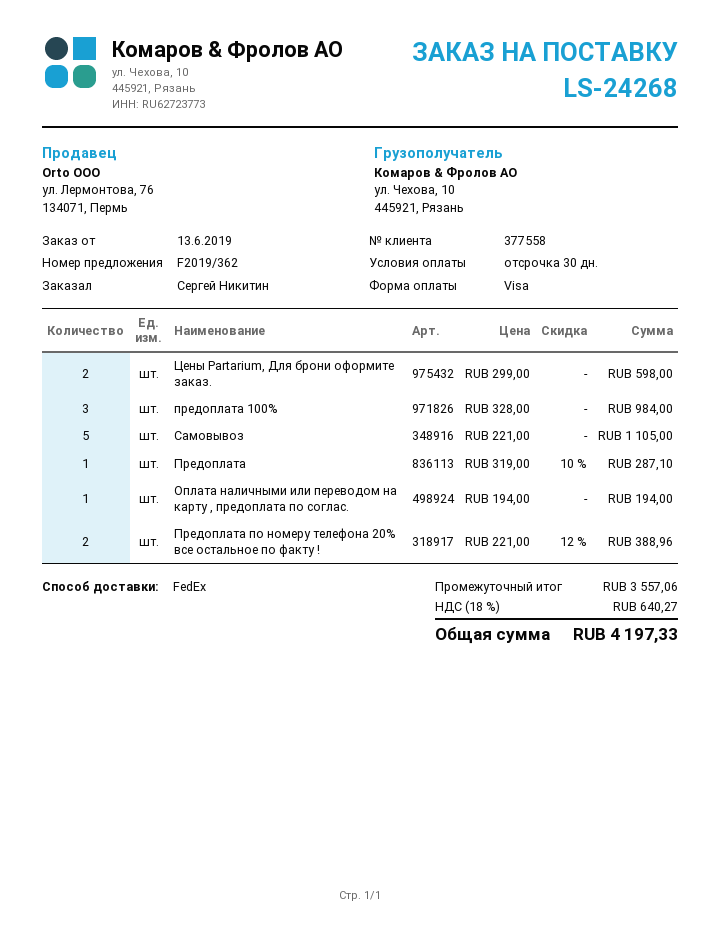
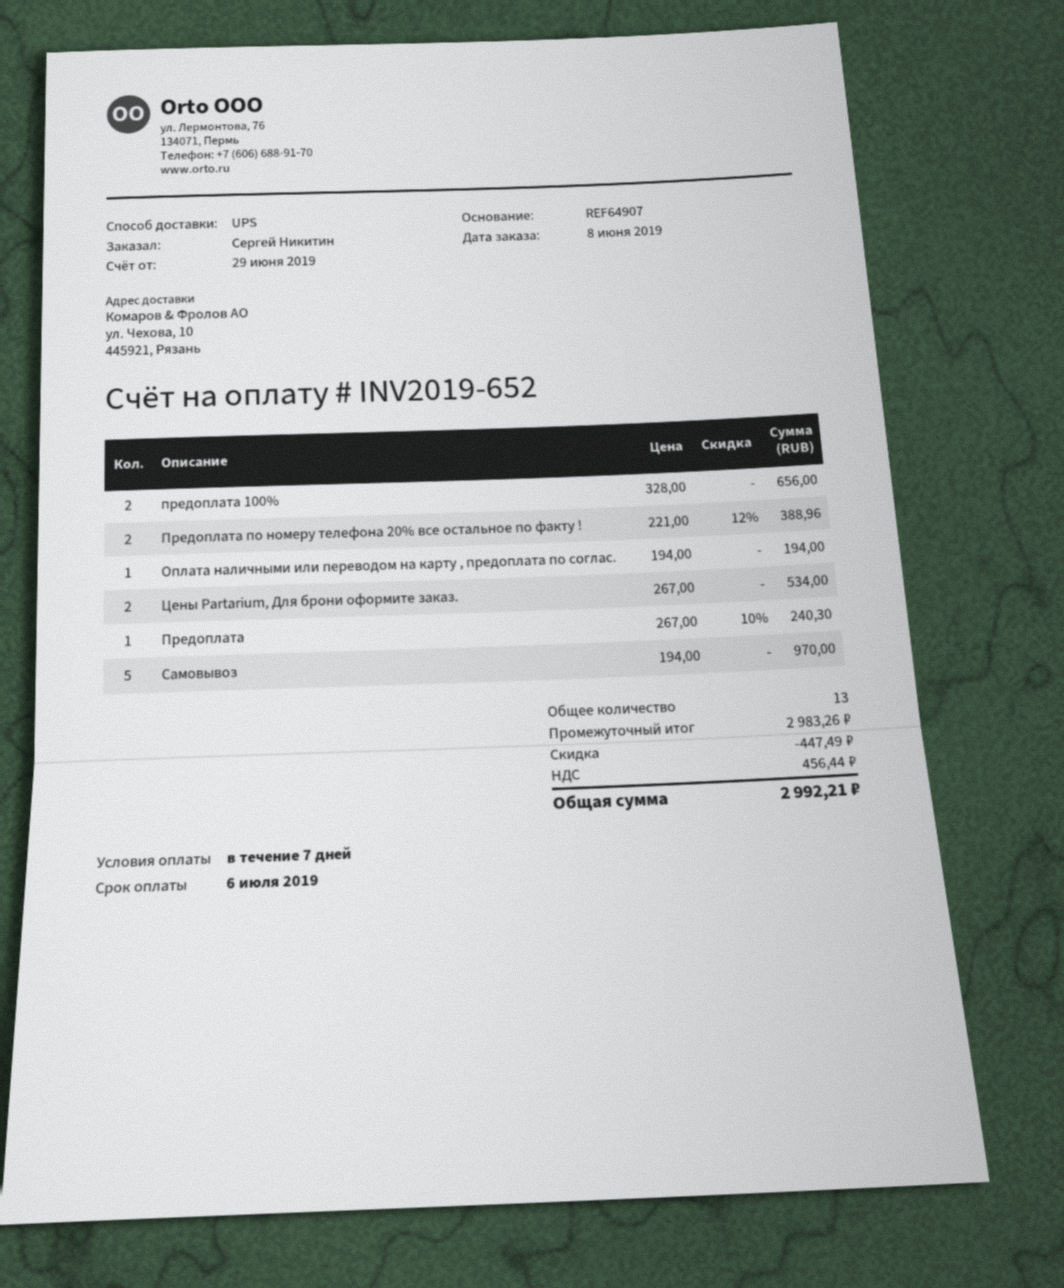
order date: 2019-06-13 -> 2019-06-08
payment terms: 30 days -> 7 days
shipping method: FedEx -> UPS
Цены Partarium, Для брони оформите заказ.: 2 x 299.00 = 598.00 -> 2 x 267.00 = 534.00
предоплата 100%: 3 x 328.00 = 984.00 -> 2 x 328.00 = 656.00
Самовывоз: 5 x 221.00 = 1105.00 -> 5 x 194.00 = 970.00
Предоплата: 1 x 319.00 - 10% = 287.10 -> 1 x 267.00 - 10% = 240.30
subtotal: 3557.06 -> 2983.26
discount: none -> 447.49
tax: 640.27 -> 456.44
total: 4197.33 -> 2992.21

